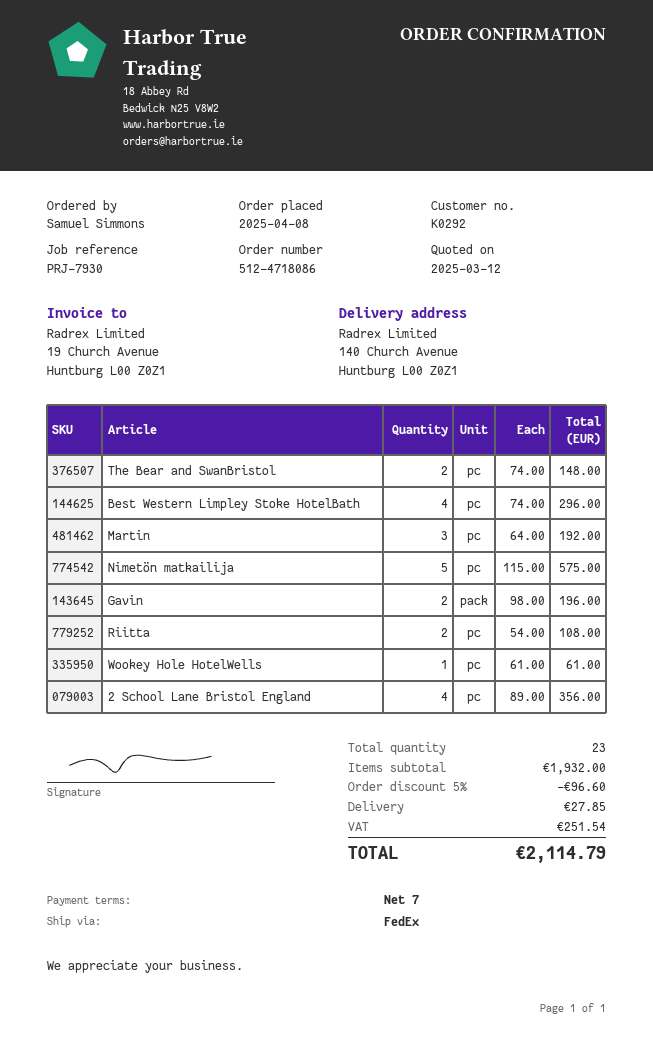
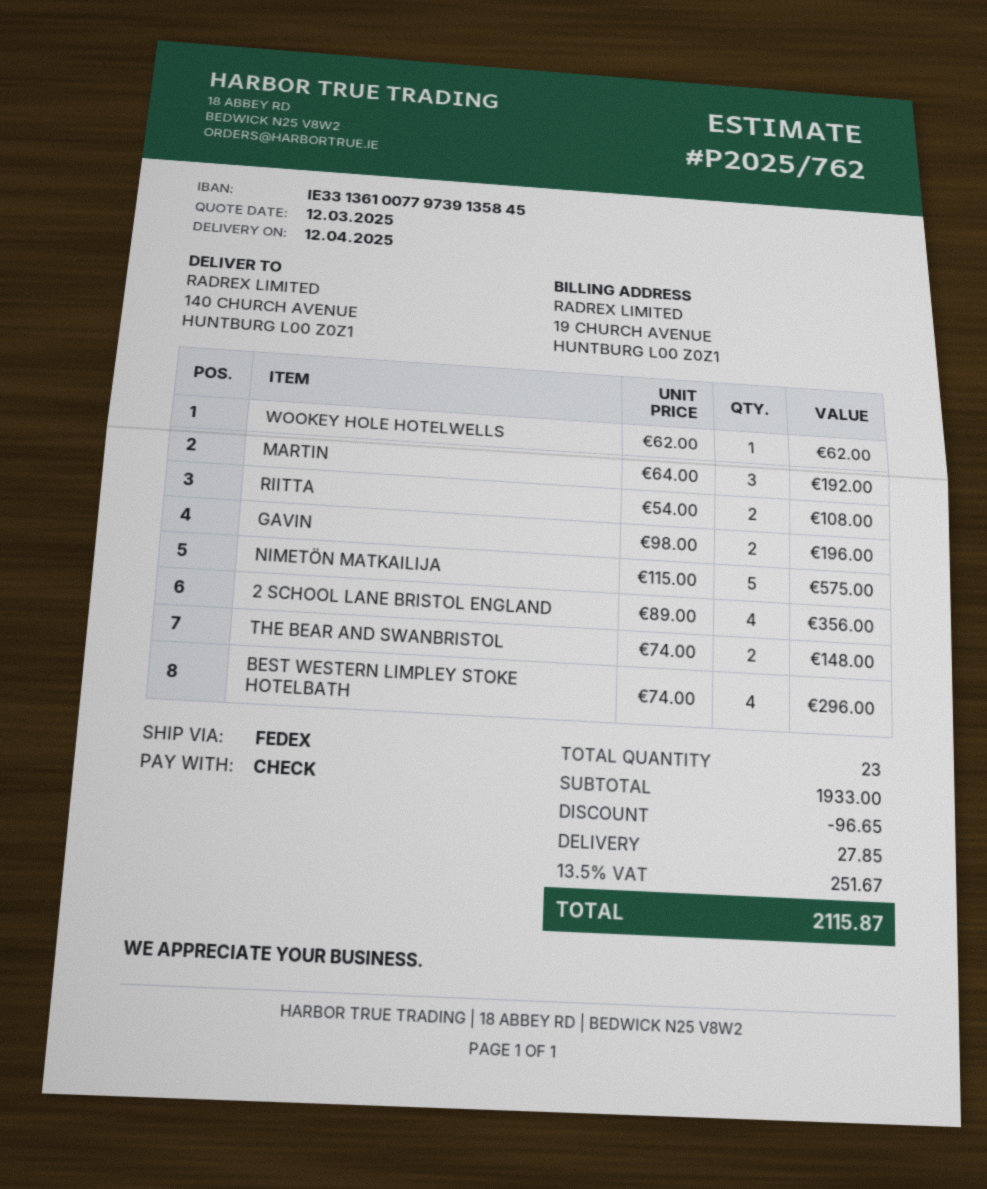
Wookey Hole HotelWells: 1 x 61.00 = 61.00 -> 1 x 62.00 = 62.00
subtotal: 1932.00 -> 1933.00
discount: 96.60 -> 96.65
tax: 251.54 -> 251.67
total: 2114.79 -> 2115.87

